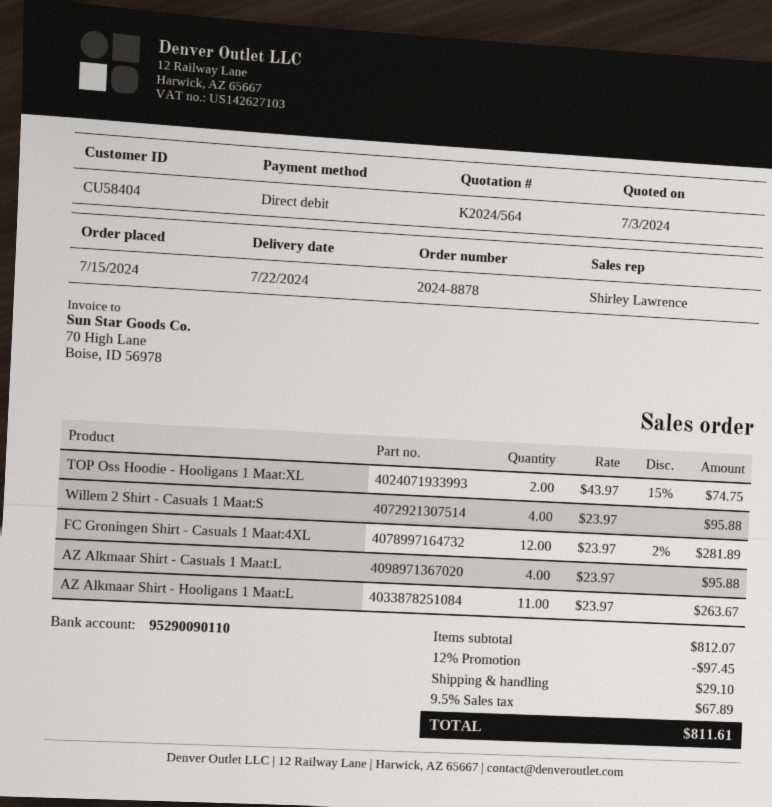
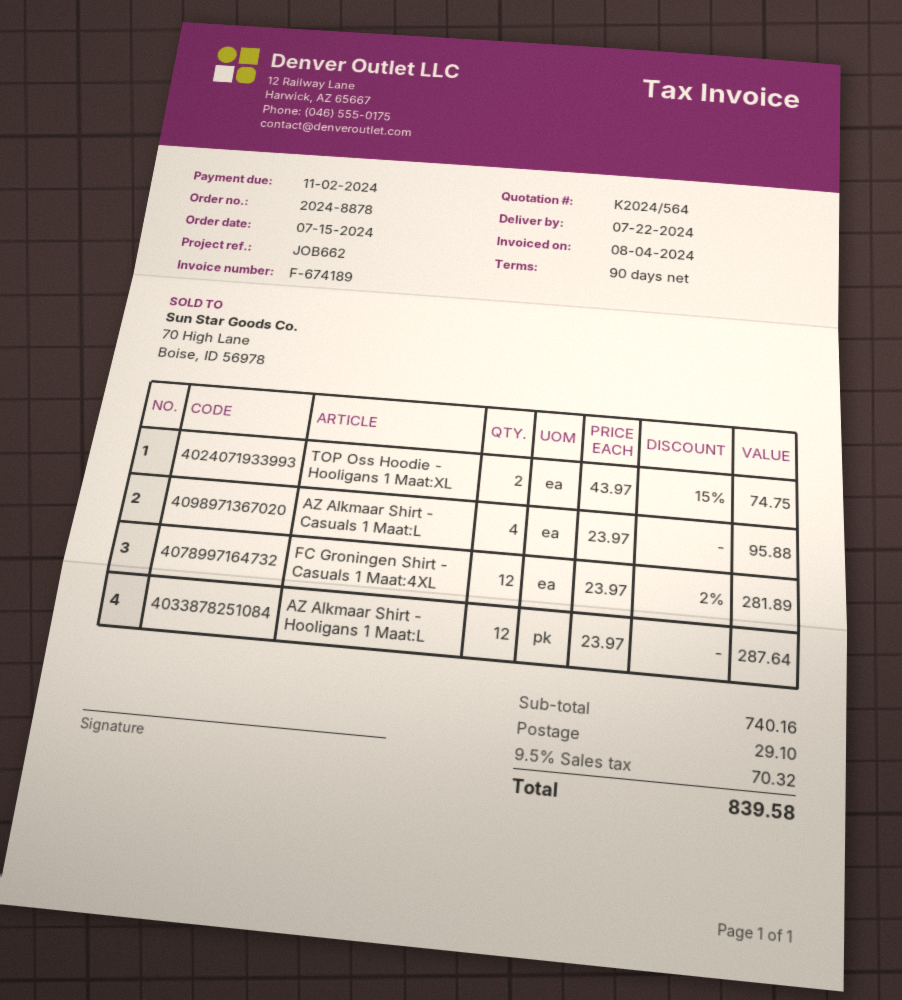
Willem 2 Shirt - Casuals 1 Maat:S: 4 x 23.97 = 95.88 -> none
AZ Alkmaar Shirt - Hooligans 1 Maat:L: 11 x 23.97 = 263.67 -> 12 x 23.97 = 287.64
subtotal: 812.07 -> 740.16
discount: 12% = 97.45 -> none
tax: 9.5% = 67.89 -> 9.5% = 70.32
total: 811.61 -> 839.58

